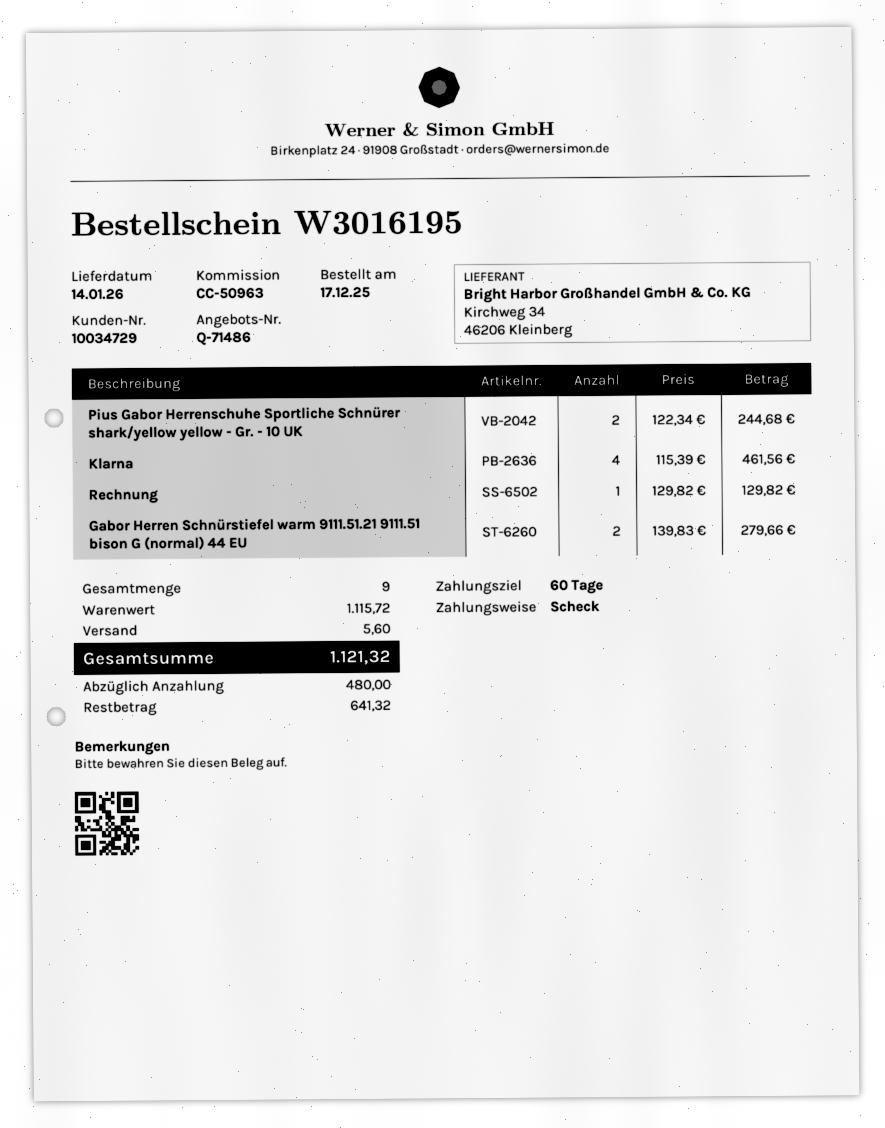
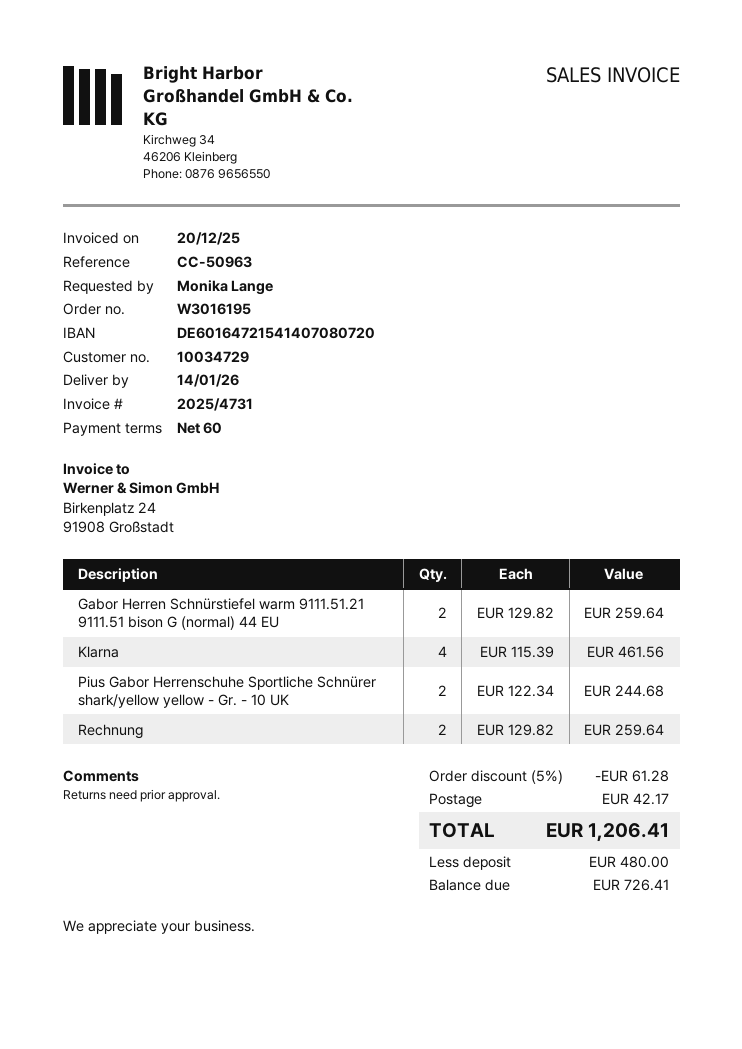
Rechnung: 1 x 129.82 = 129.82 -> 2 x 129.82 = 259.64
Gabor Herren Schnürstiefel warm 9111.51.21 9111.51 bison G (normal) 44 EU: 2 x 139.83 = 279.66 -> 2 x 129.82 = 259.64
discount: none -> 5% = 61.28
shipping: 5.60 -> 42.17
total: 1121.32 -> 1206.41
balance: 641.32 -> 726.41

